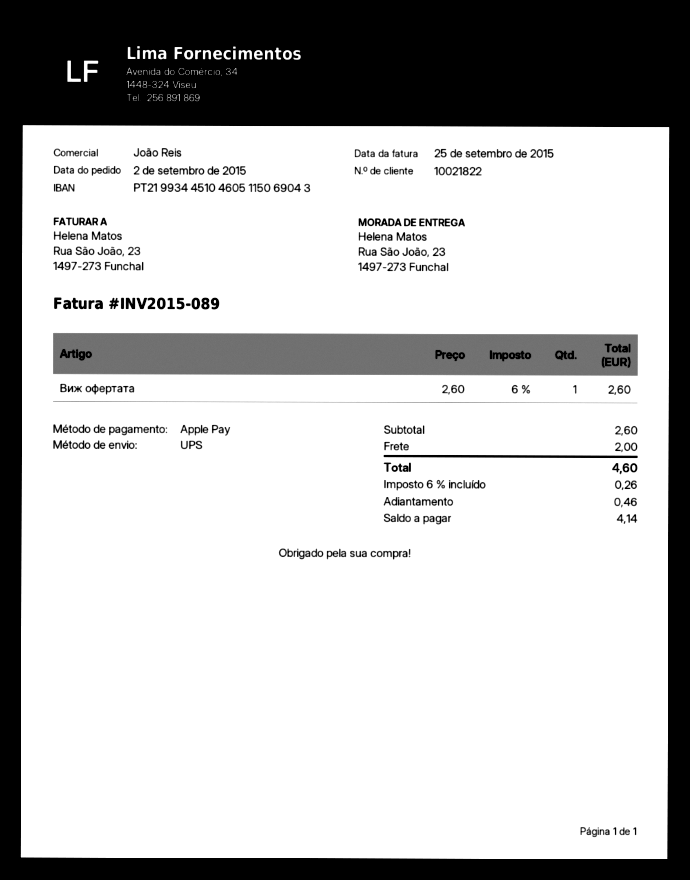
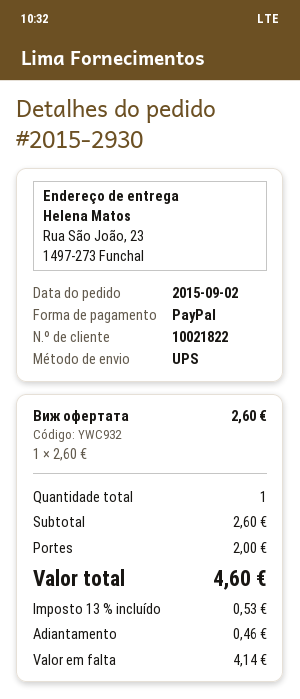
payment method: Apple Pay -> PayPal
tax: 6% = 0.26 -> 13% = 0.53

